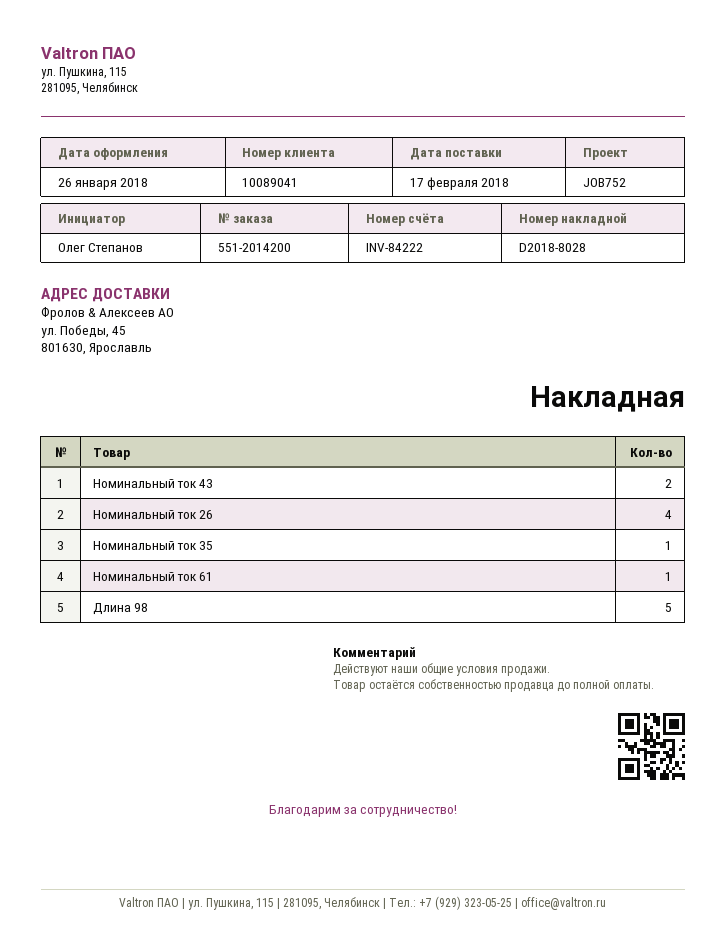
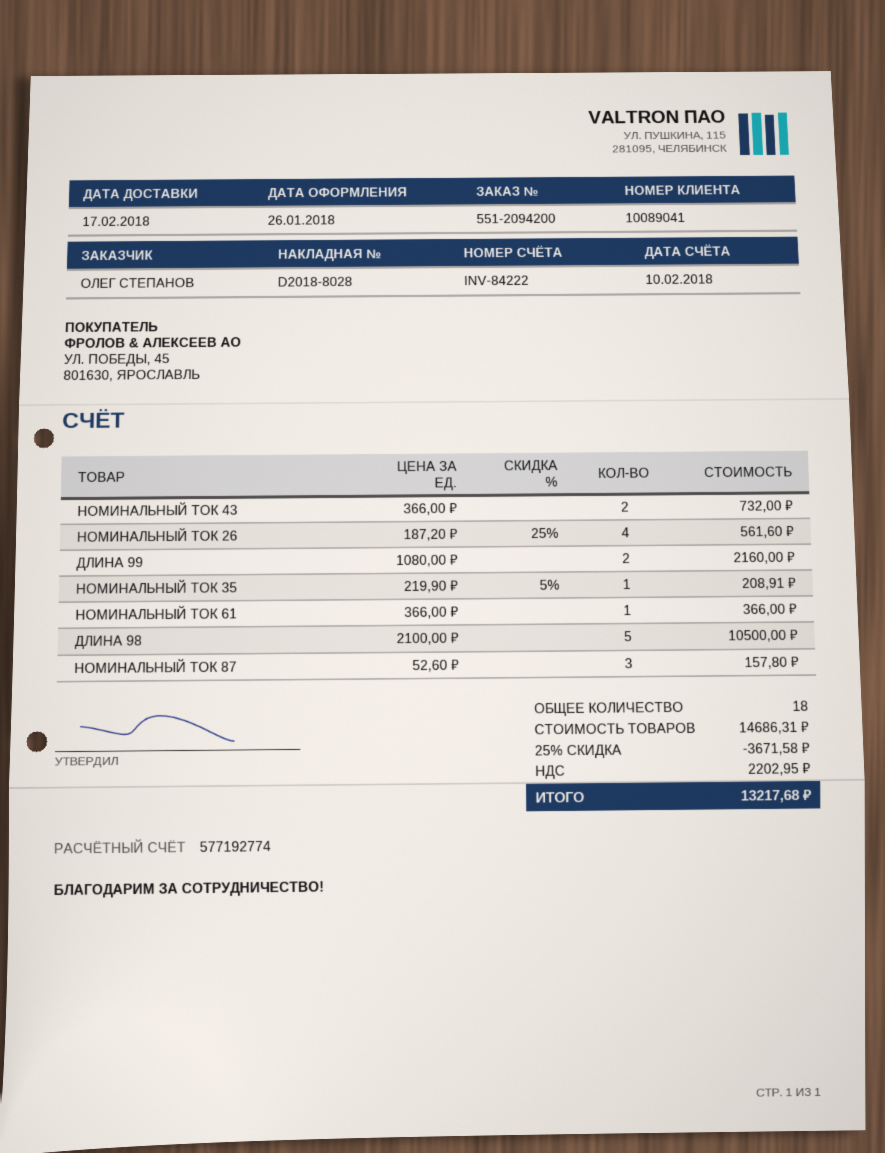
order number: 551-2014200 -> 551-2094200
ДЛИНА 99: none -> 2
НОМИНАЛЬНЫЙ ТОК 87: none -> 3

